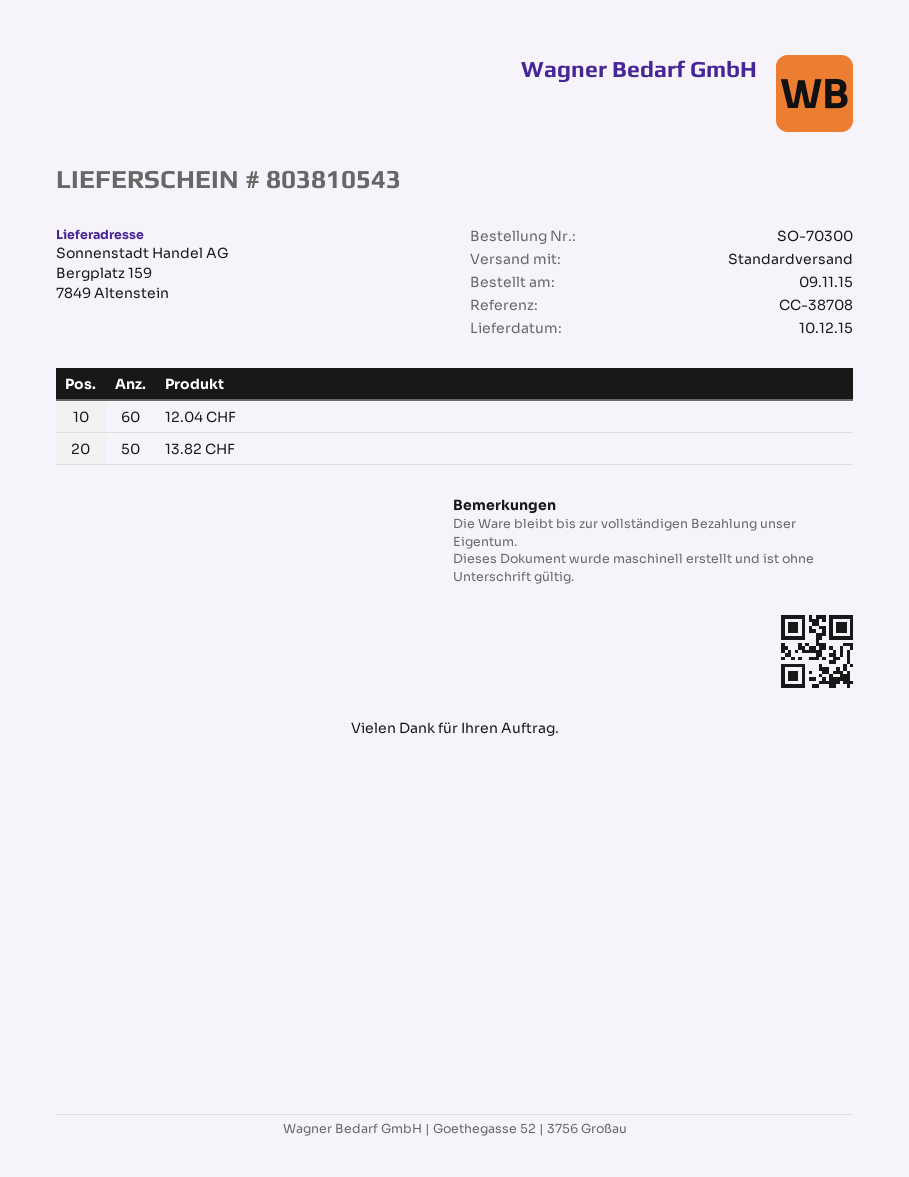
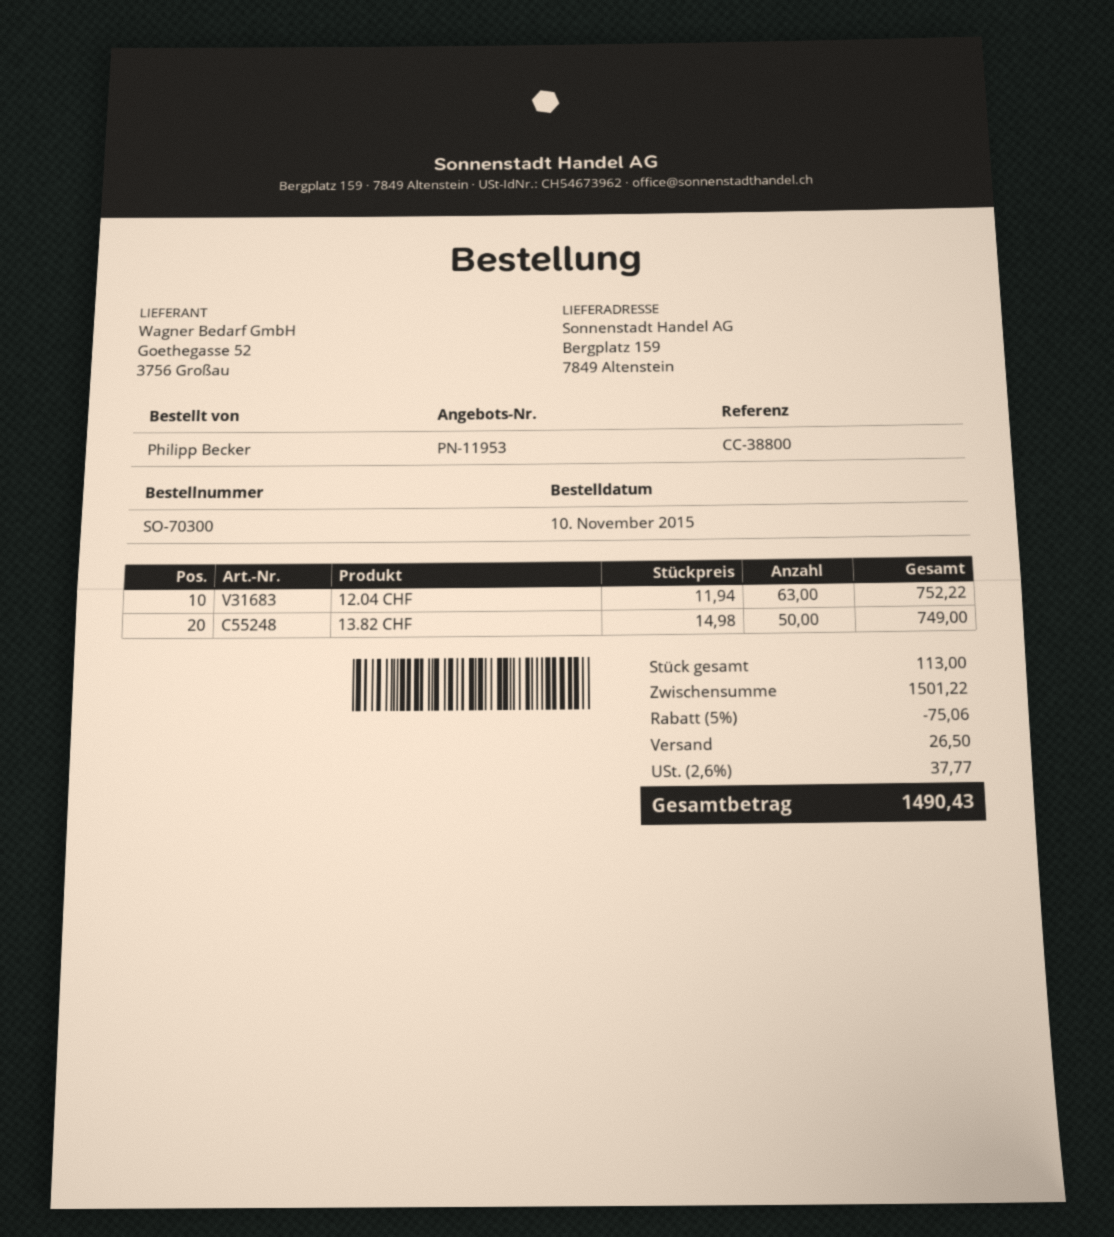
order date: 2015-11-09 -> 2015-11-10
reference: CC-38708 -> CC-38800
12.04 CHF: 60 -> 63

